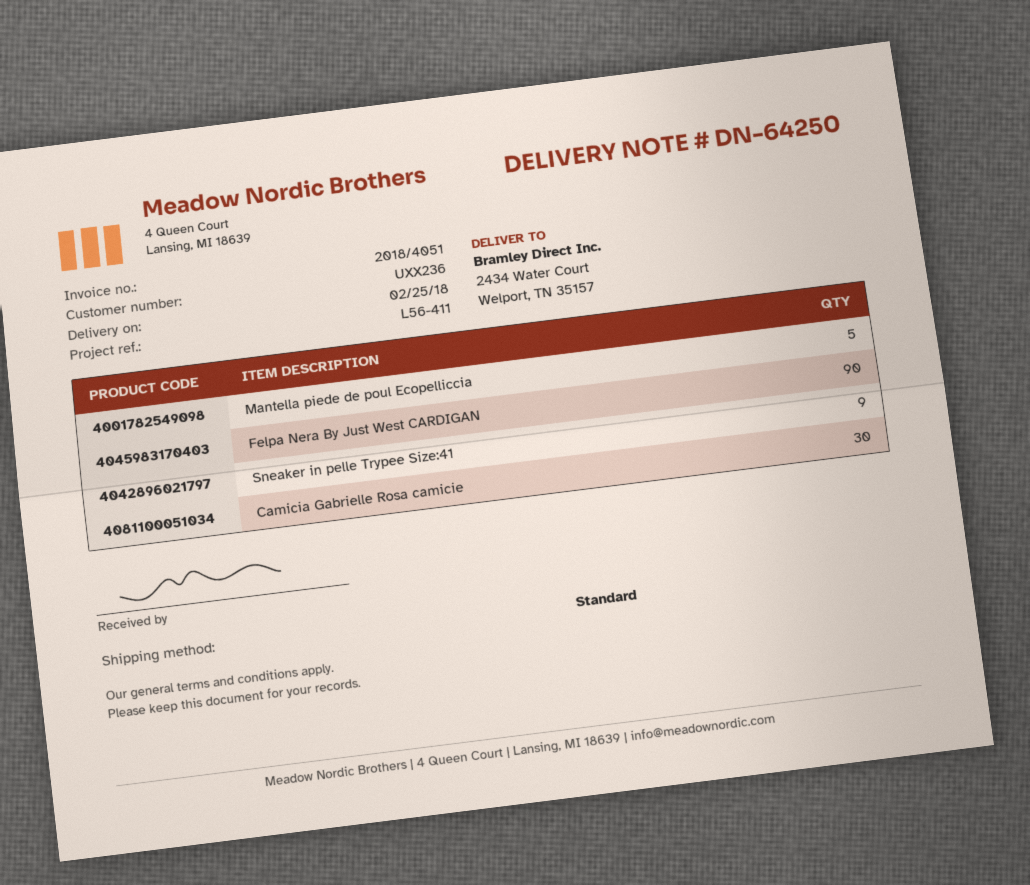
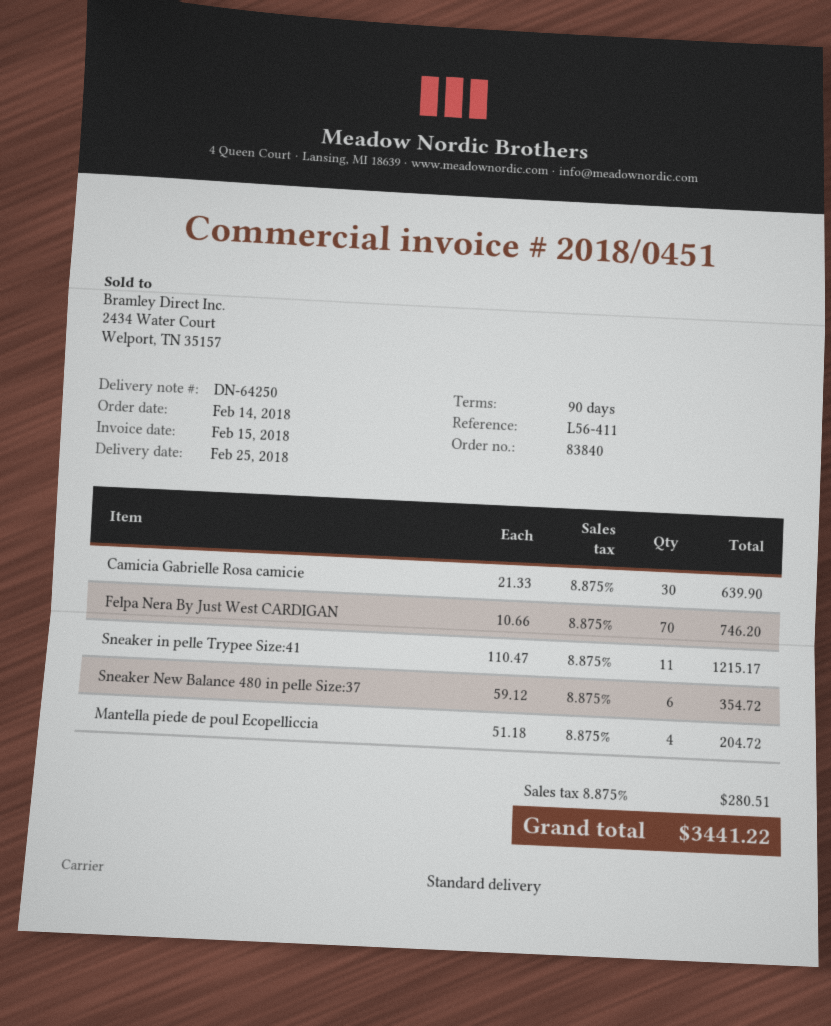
invoice number: 2018/4051 -> 2018/0451
Mantella piede de poul Ecopelliccia: 5 -> 4
Felpa Nera By Just West CARDIGAN: 90 -> 70
Sneaker in pelle Trypee Size:41: 9 -> 11
Sneaker New Balance 480 in pelle Size:37: none -> 6

